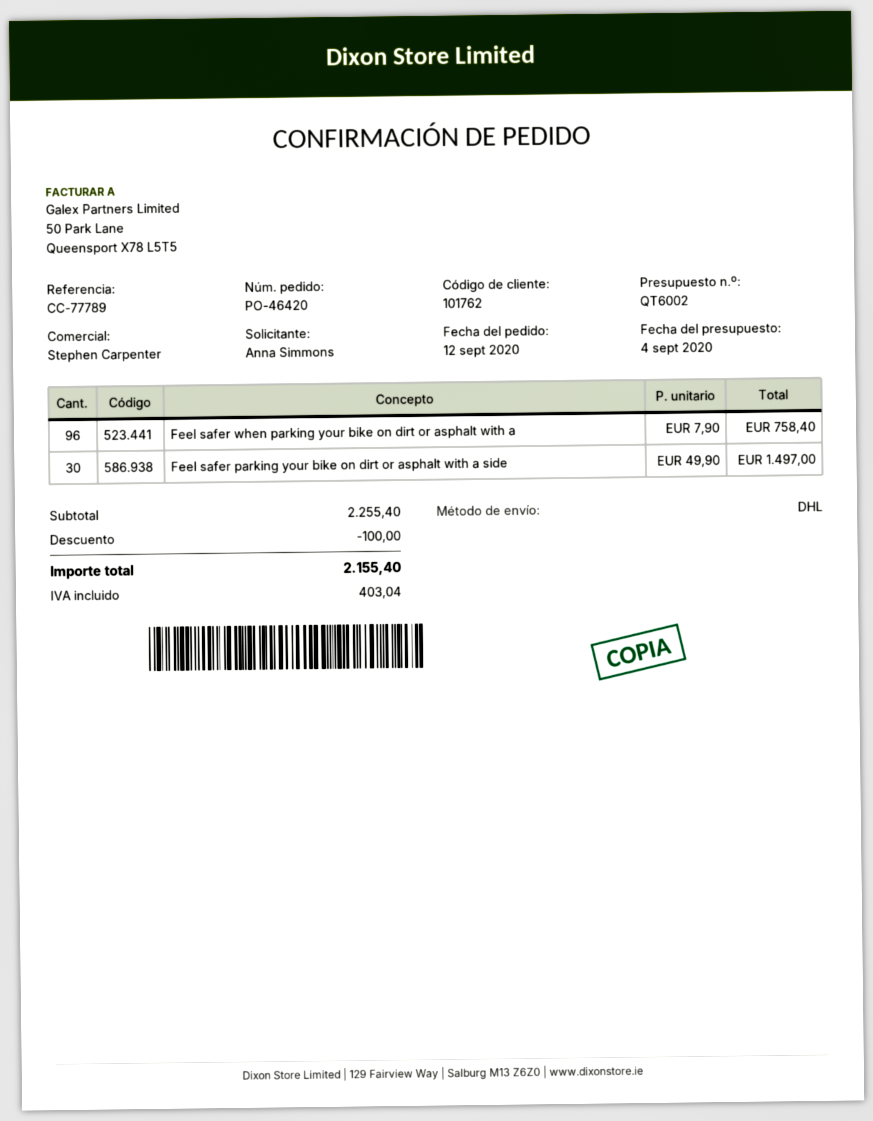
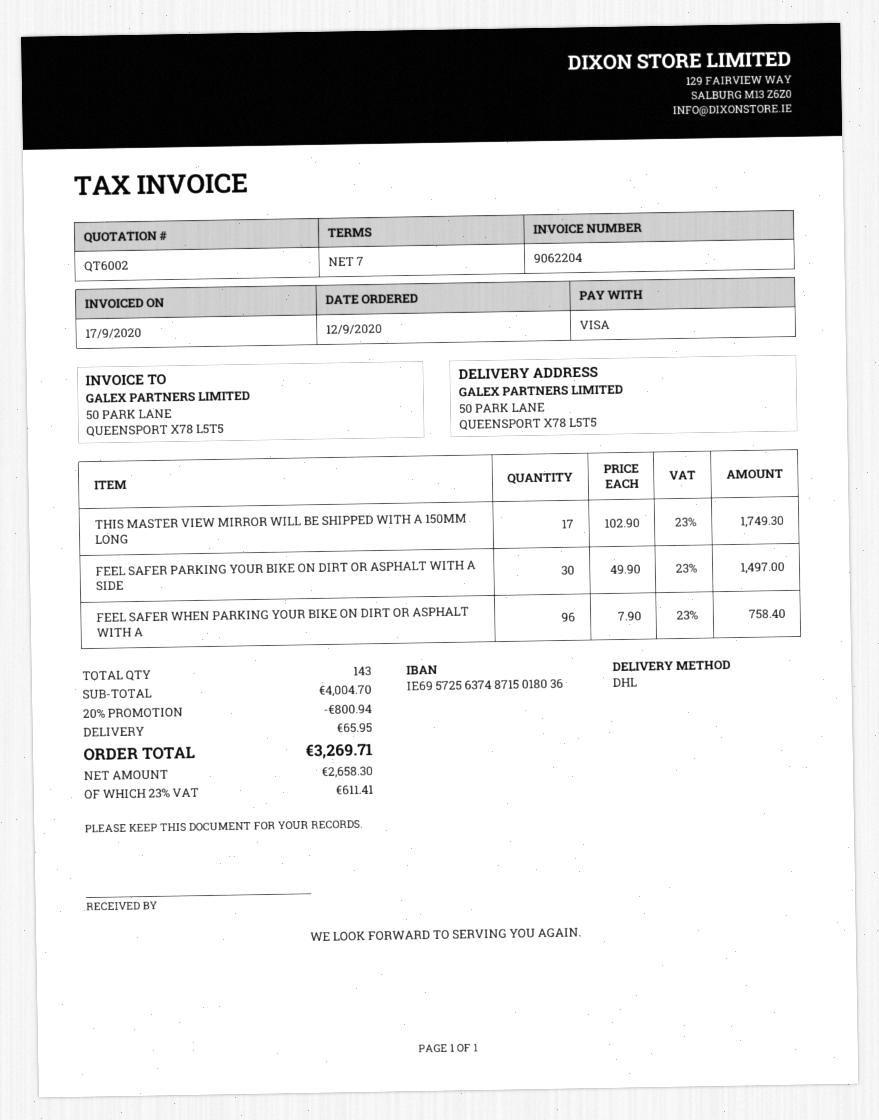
THIS MASTER VIEW MIRROR WILL BE SHIPPED WITH A 150MM LONG: none -> 17 x 102.90 = 1749.30
subtotal: 2255.40 -> 4004.70
discount: 100.00 -> 800.94
shipping: none -> 65.95
tax: 403.04 -> 611.41
total: 2155.40 -> 3269.71

